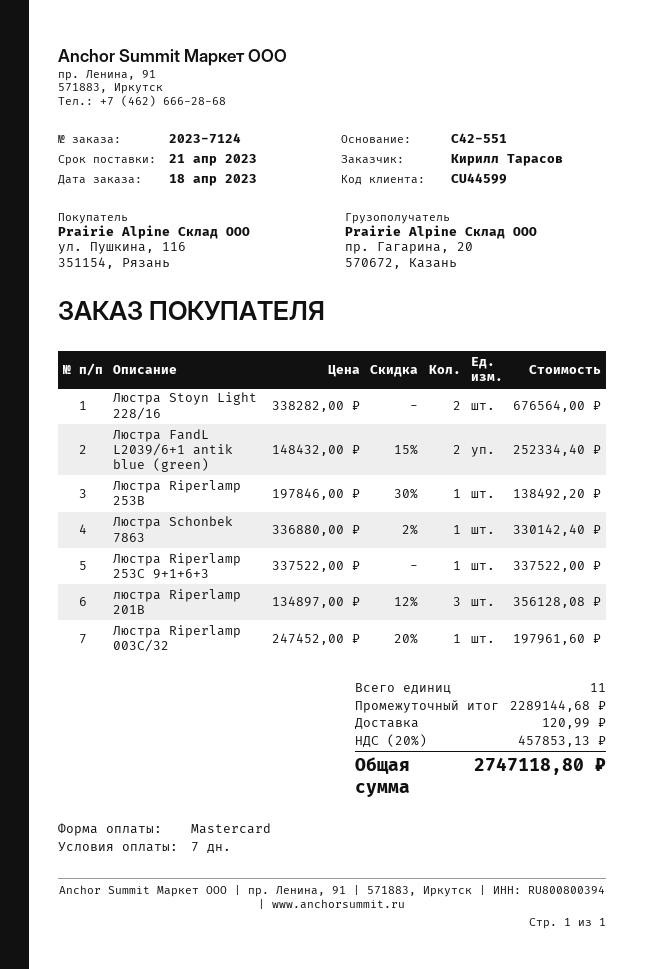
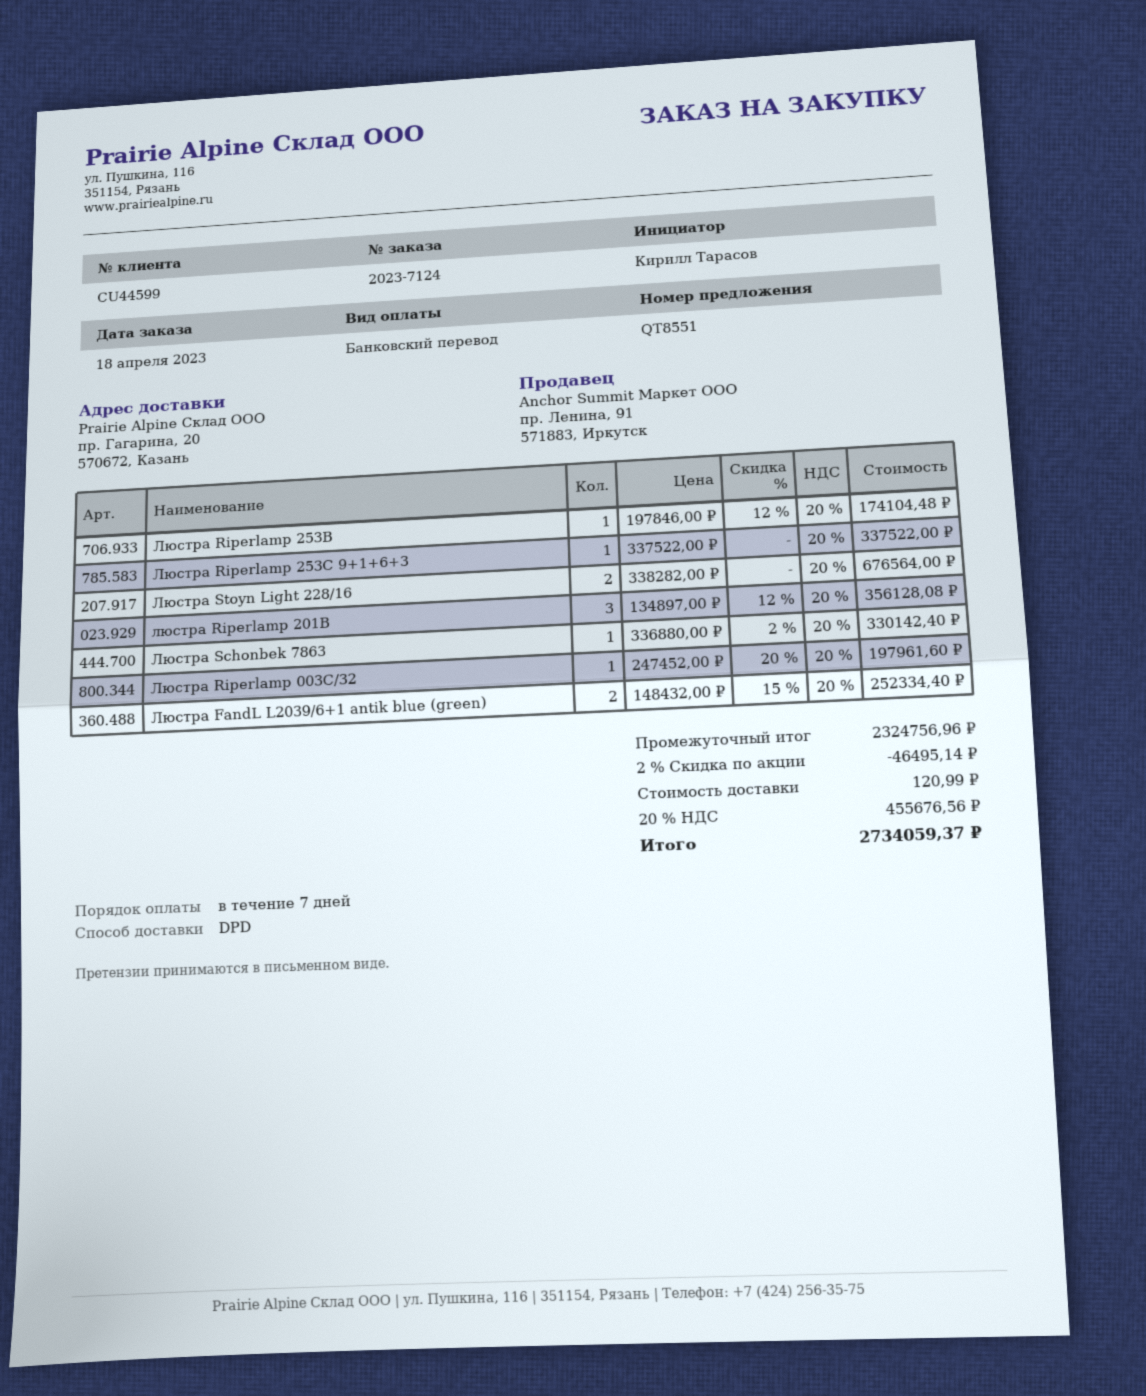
payment method: Mastercard -> bank transfer
Люстра Riperlamp 253B: 1 x 197846.00 - 30% = 138492.20 -> 1 x 197846.00 - 12% = 174104.48
subtotal: 2289144.68 -> 2324756.96
discount: none -> 2% = 46495.14
tax: 20% = 457853.13 -> 20% = 455676.56
total: 2747118.80 -> 2734059.37

